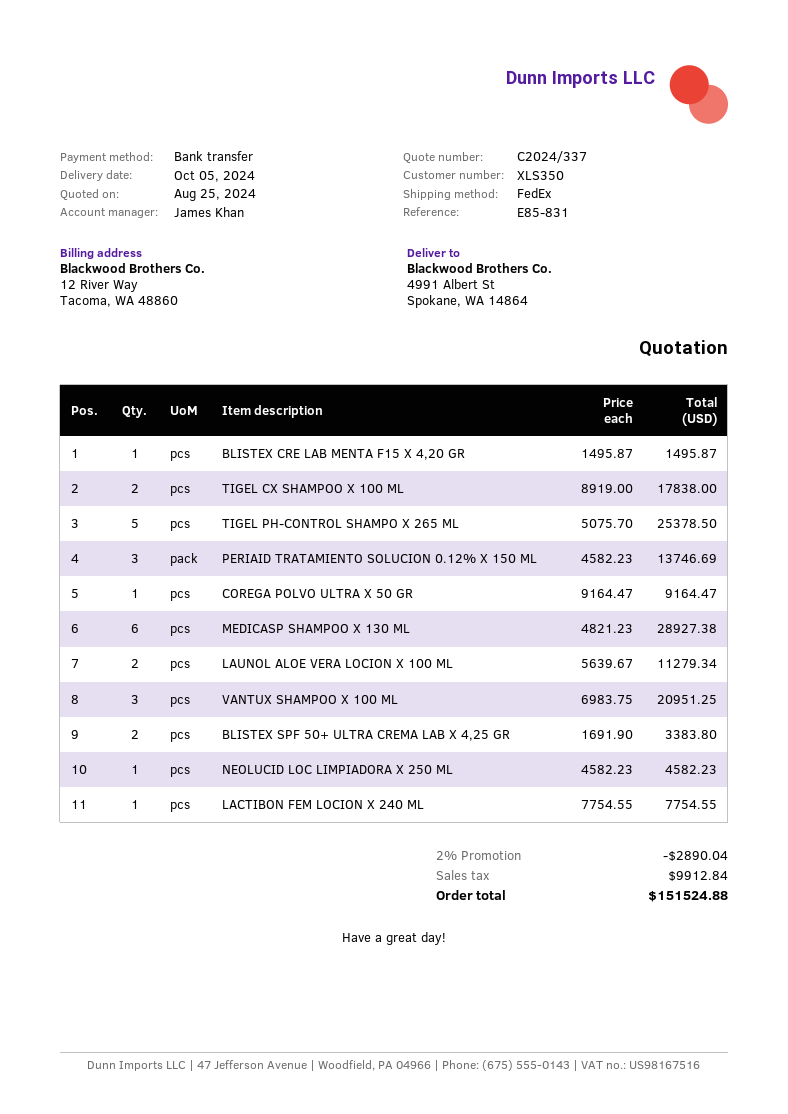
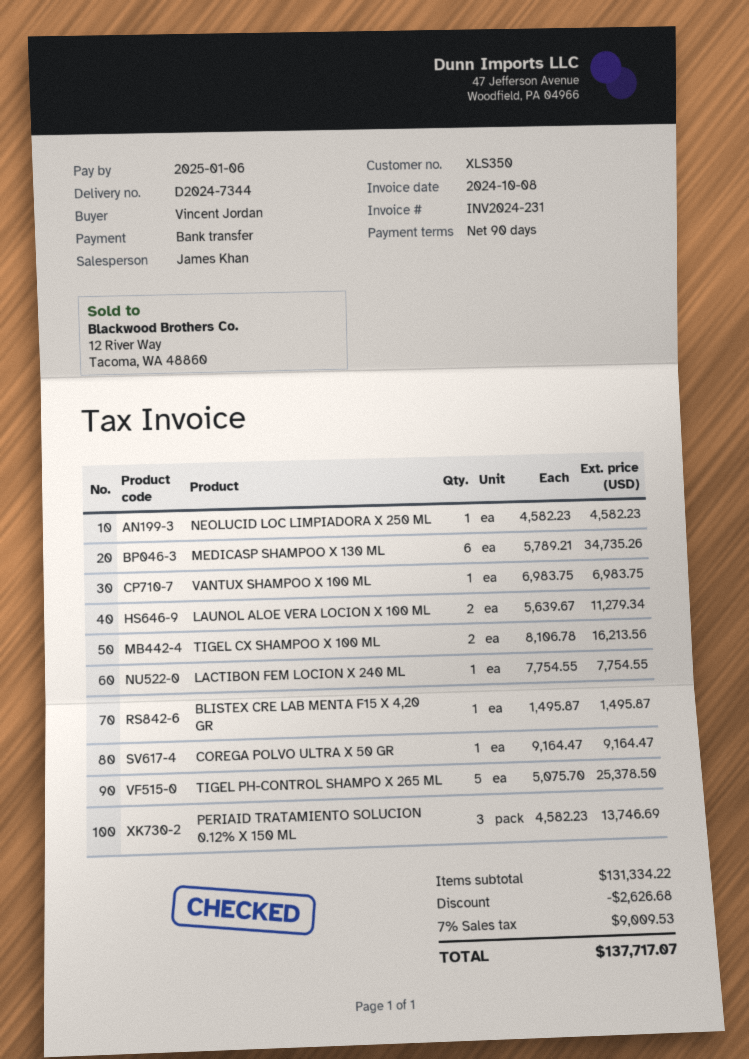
TIGEL CX SHAMPOO X 100 ML: 2 x 8919.00 = 17838.00 -> 2 x 8106.78 = 16213.56
MEDICASP SHAMPOO X 130 ML: 6 x 4821.23 = 28927.38 -> 6 x 5789.21 = 34735.26
VANTUX SHAMPOO X 100 ML: 3 x 6983.75 = 20951.25 -> 1 x 6983.75 = 6983.75
BLISTEX SPF 50+ ULTRA CREMA LAB X 4,25 GR: 2 x 1691.90 = 3383.80 -> none
discount: 2890.04 -> 2626.68
tax: 9912.84 -> 9009.53
total: 151524.88 -> 137717.07

